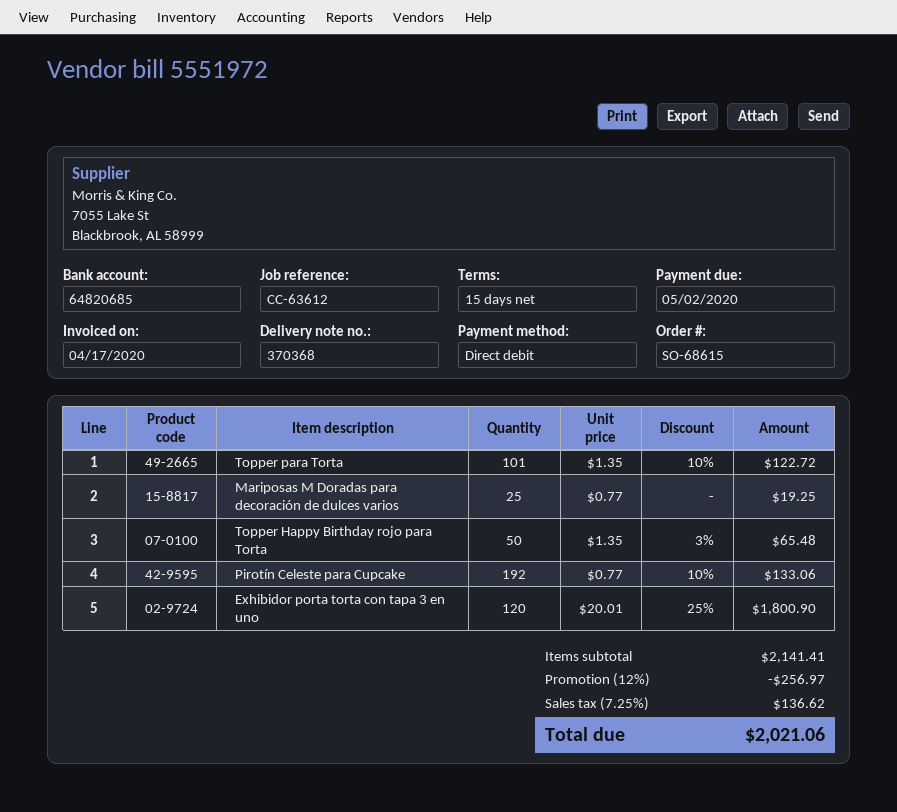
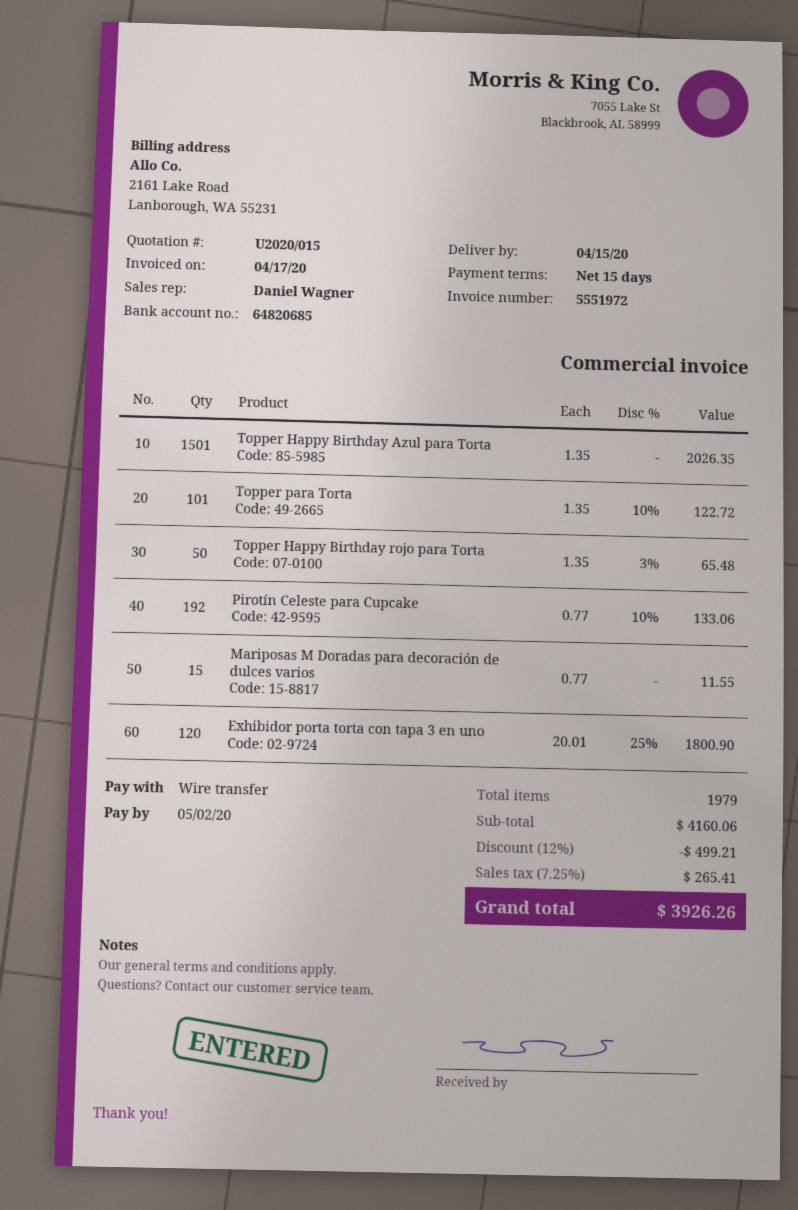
payment method: direct debit -> bank transfer
Mariposas M Doradas para decoración de dulces varios: 25 x 0.77 = 19.25 -> 15 x 0.77 = 11.55
Topper Happy Birthday Azul para Torta: none -> 1501 x 1.35 = 2026.35
subtotal: 2141.41 -> 4160.06
discount: 12% = 256.97 -> 12% = 499.21
tax: 7.25% = 136.62 -> 7.25% = 265.41
total: 2021.06 -> 3926.26

